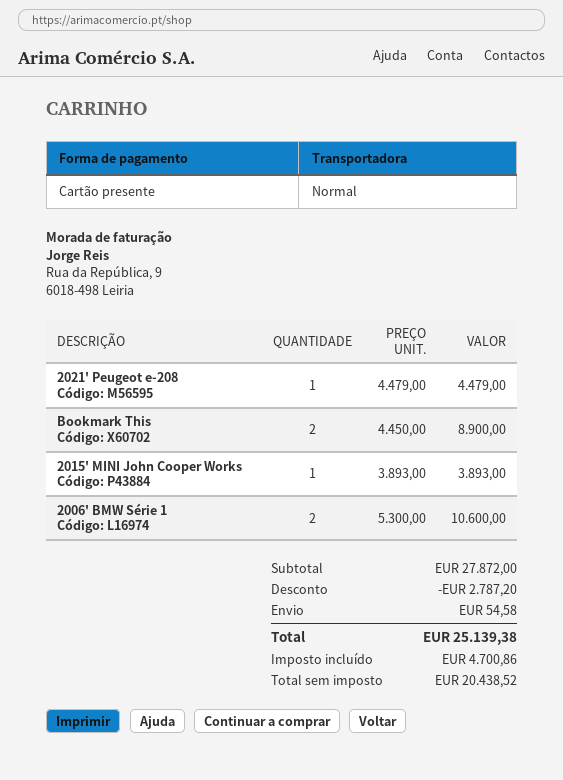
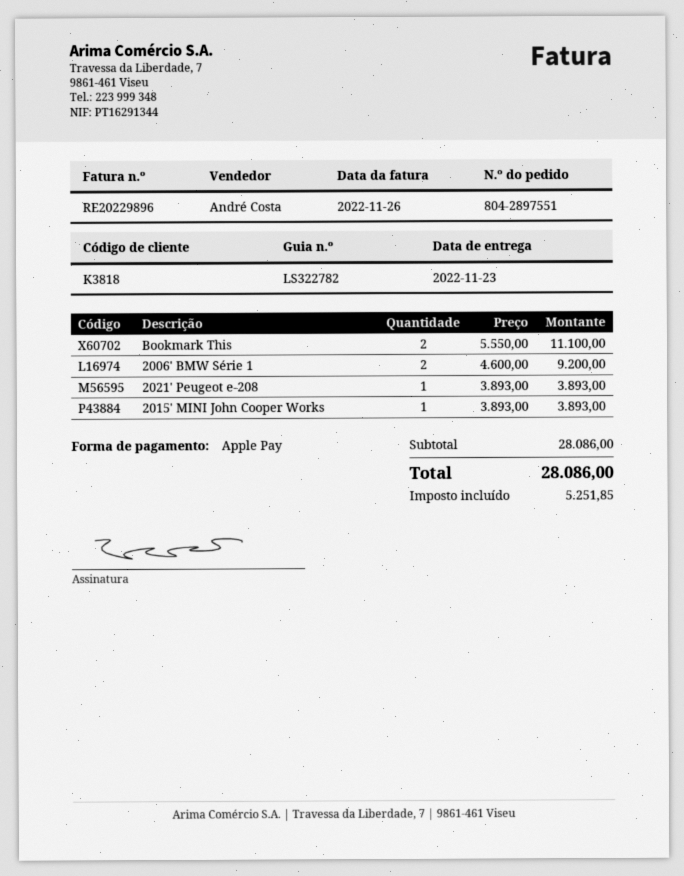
payment method: gift card -> Apple Pay
2021' Peugeot e-208: 1 x 4479.00 = 4479.00 -> 1 x 3893.00 = 3893.00
Bookmark This: 2 x 4450.00 = 8900.00 -> 2 x 5550.00 = 11100.00
2006' BMW Série 1: 2 x 5300.00 = 10600.00 -> 2 x 4600.00 = 9200.00
subtotal: 27872.00 -> 28086.00
discount: 2787.20 -> none
shipping: 54.58 -> none
tax: 4700.86 -> 5251.85
total: 25139.38 -> 28086.00

